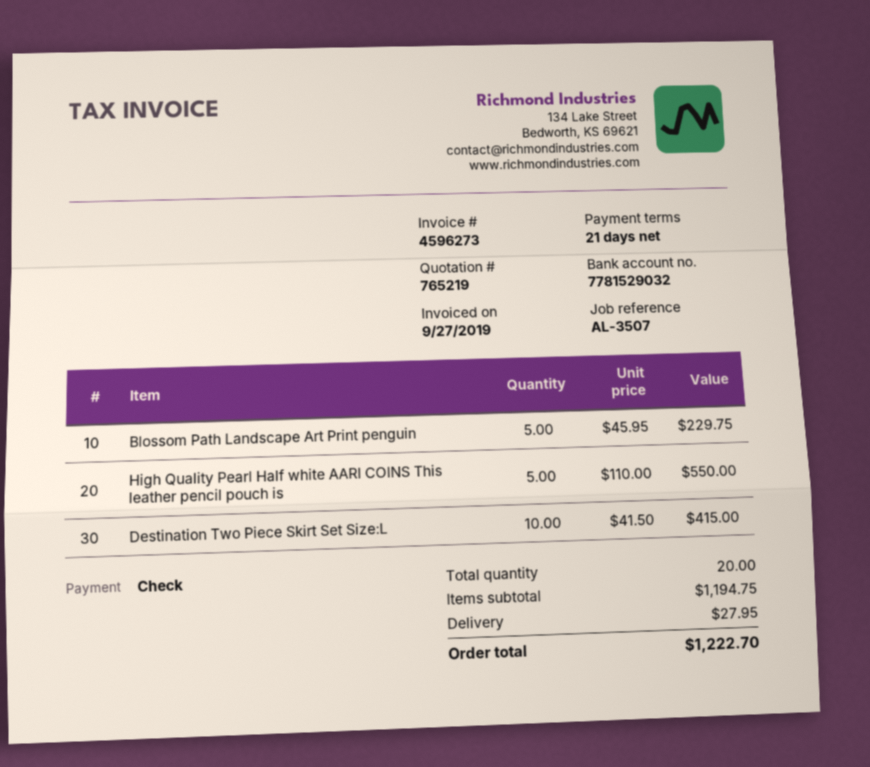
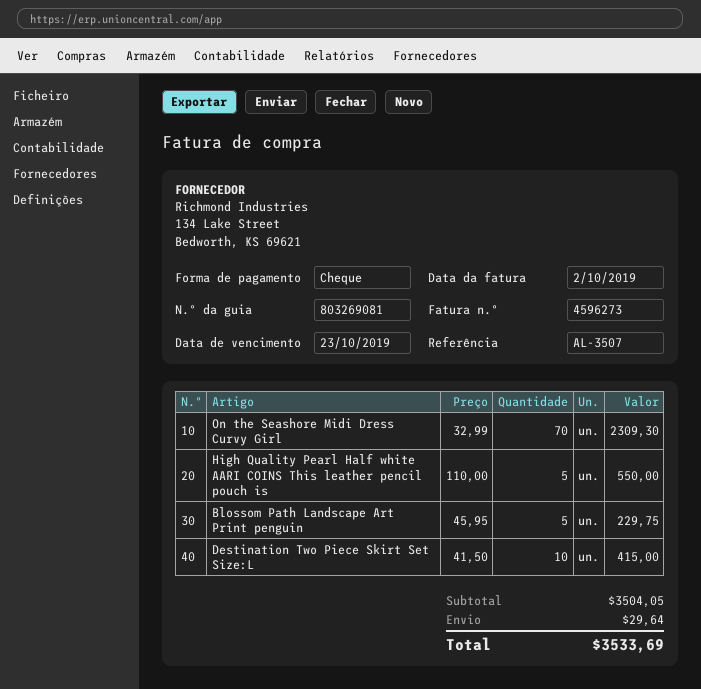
invoice date: 2019-09-27 -> 2019-10-02
On the Seashore Midi Dress Curvy Girl: none -> 70 x 32.99 = 2309.30
subtotal: 1194.75 -> 3504.05
shipping: 27.95 -> 29.64
total: 1222.70 -> 3533.69

